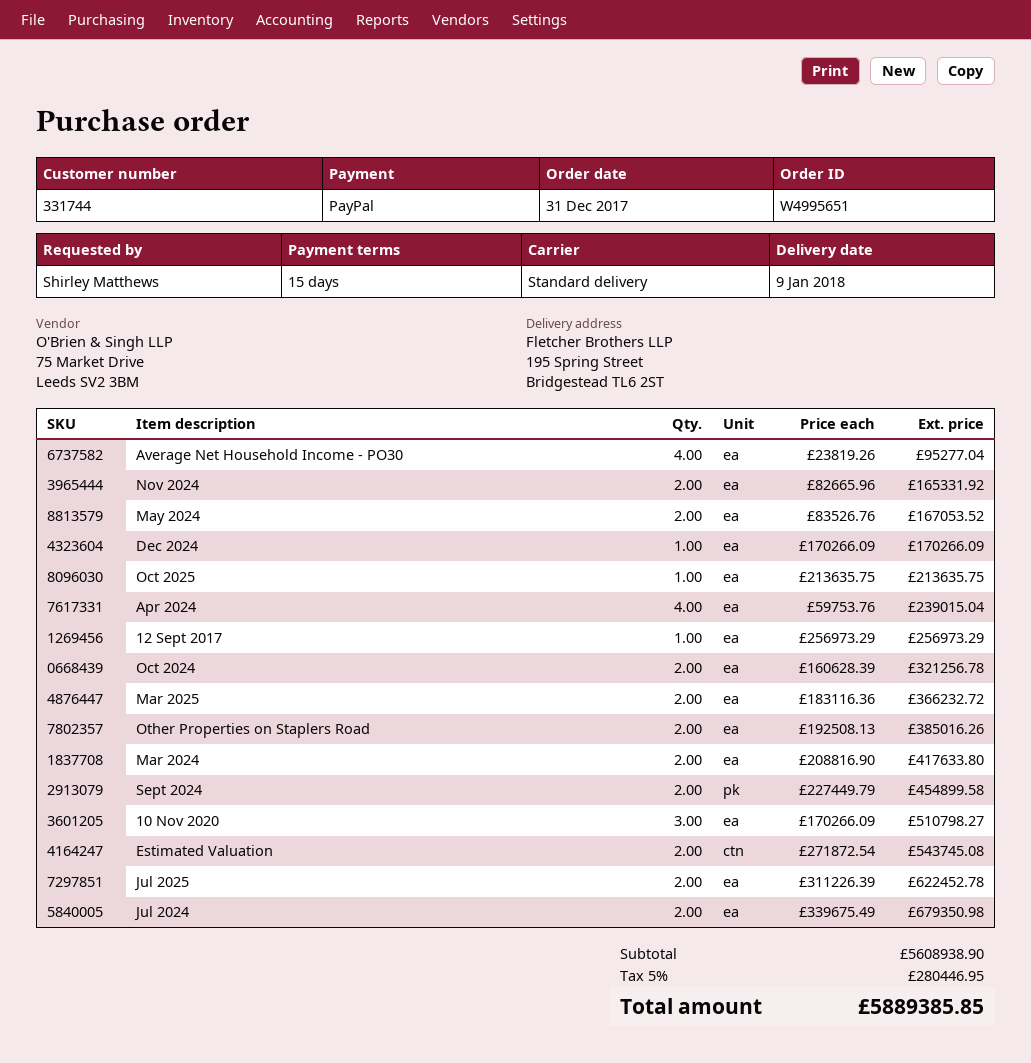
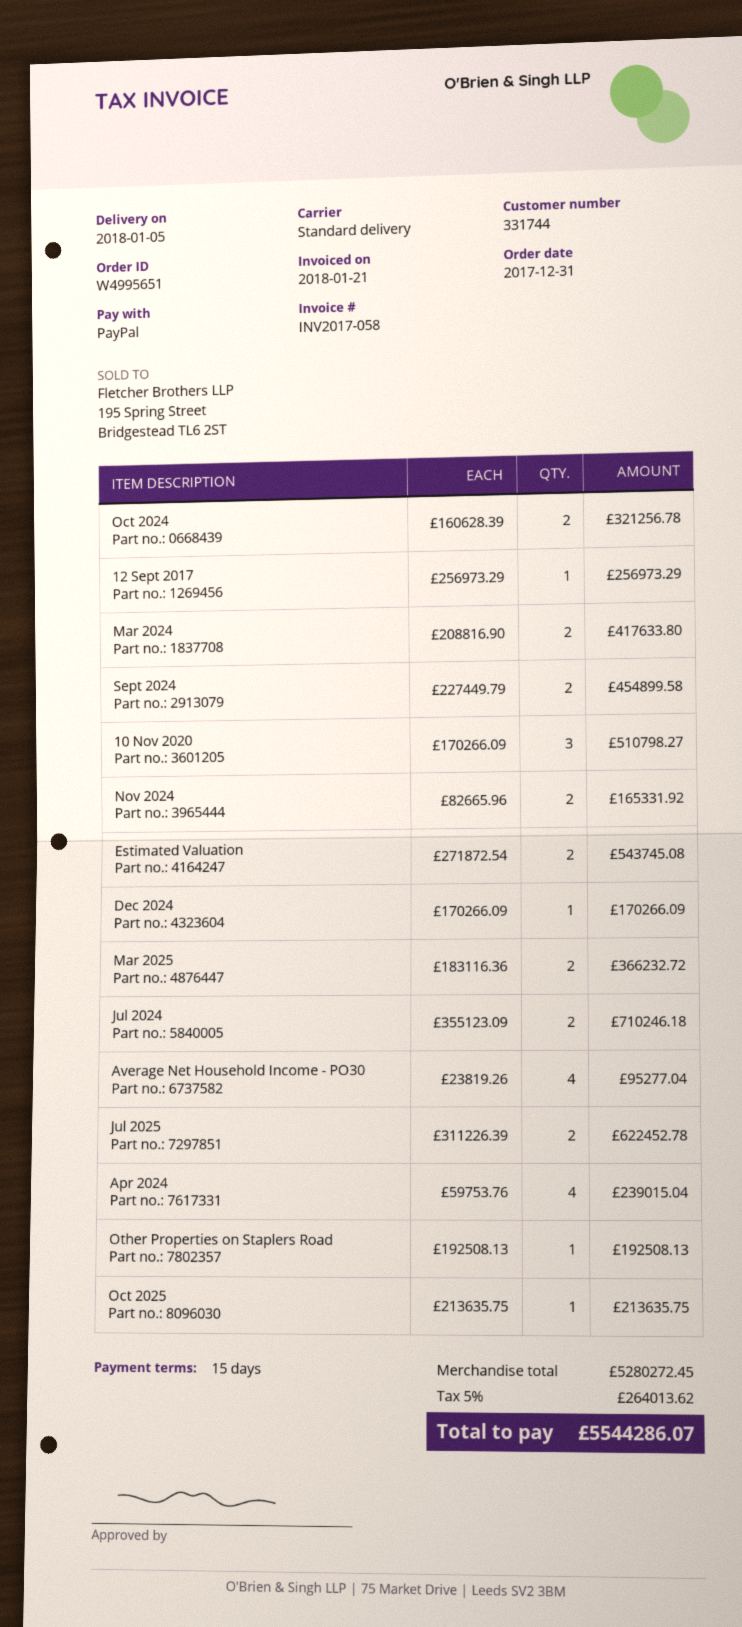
delivery date: 2018-01-09 -> 2018-01-05
May 2024: 2 x 83526.76 = 167053.52 -> none
Other Properties on Staplers Road: 2 x 192508.13 = 385016.26 -> 1 x 192508.13 = 192508.13
Jul 2024: 2 x 339675.49 = 679350.98 -> 2 x 355123.09 = 710246.18
subtotal: 5608938.90 -> 5280272.45
tax: 5% = 280446.95 -> 5% = 264013.62
total: 5889385.85 -> 5544286.07

